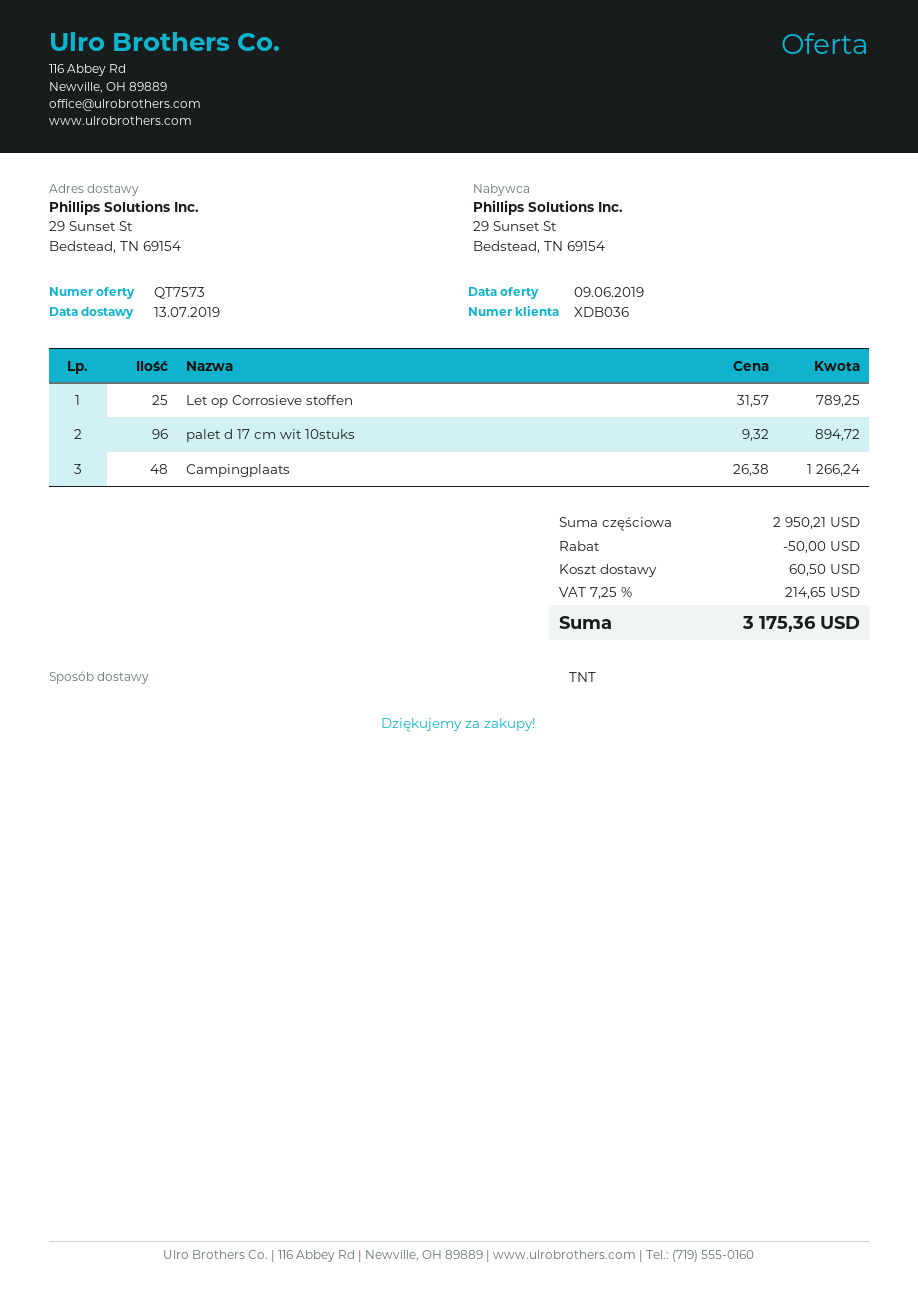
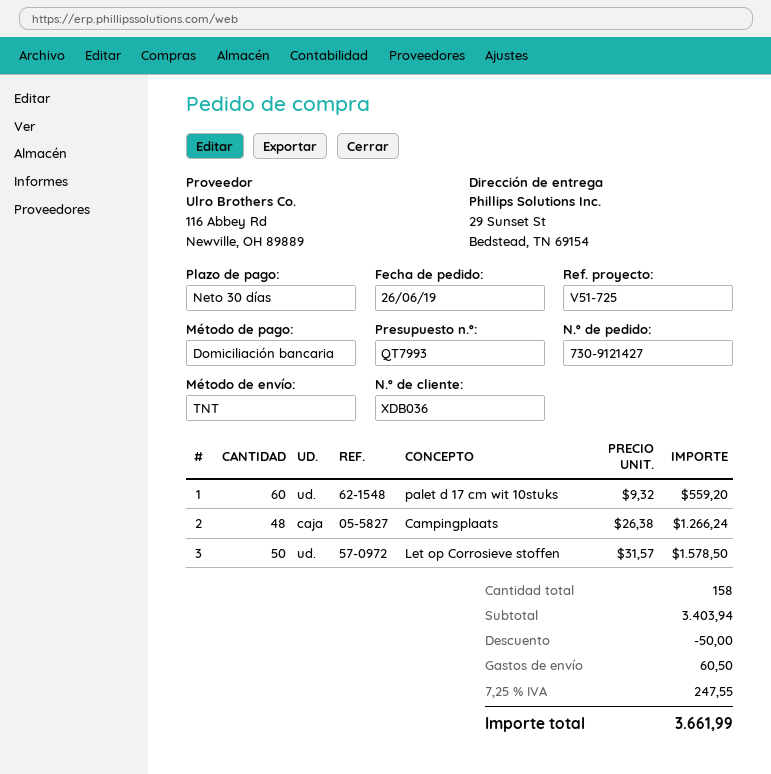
quote number: QT7573 -> QT7993
Let op Corrosieve stoffen: 25 x 31.57 = 789.25 -> 50 x 31.57 = 1578.50
palet d 17 cm wit 10stuks: 96 x 9.32 = 894.72 -> 60 x 9.32 = 559.20
subtotal: 2950.21 -> 3403.94
tax: 7.25% = 214.65 -> 7.25% = 247.55
total: 3175.36 -> 3661.99

